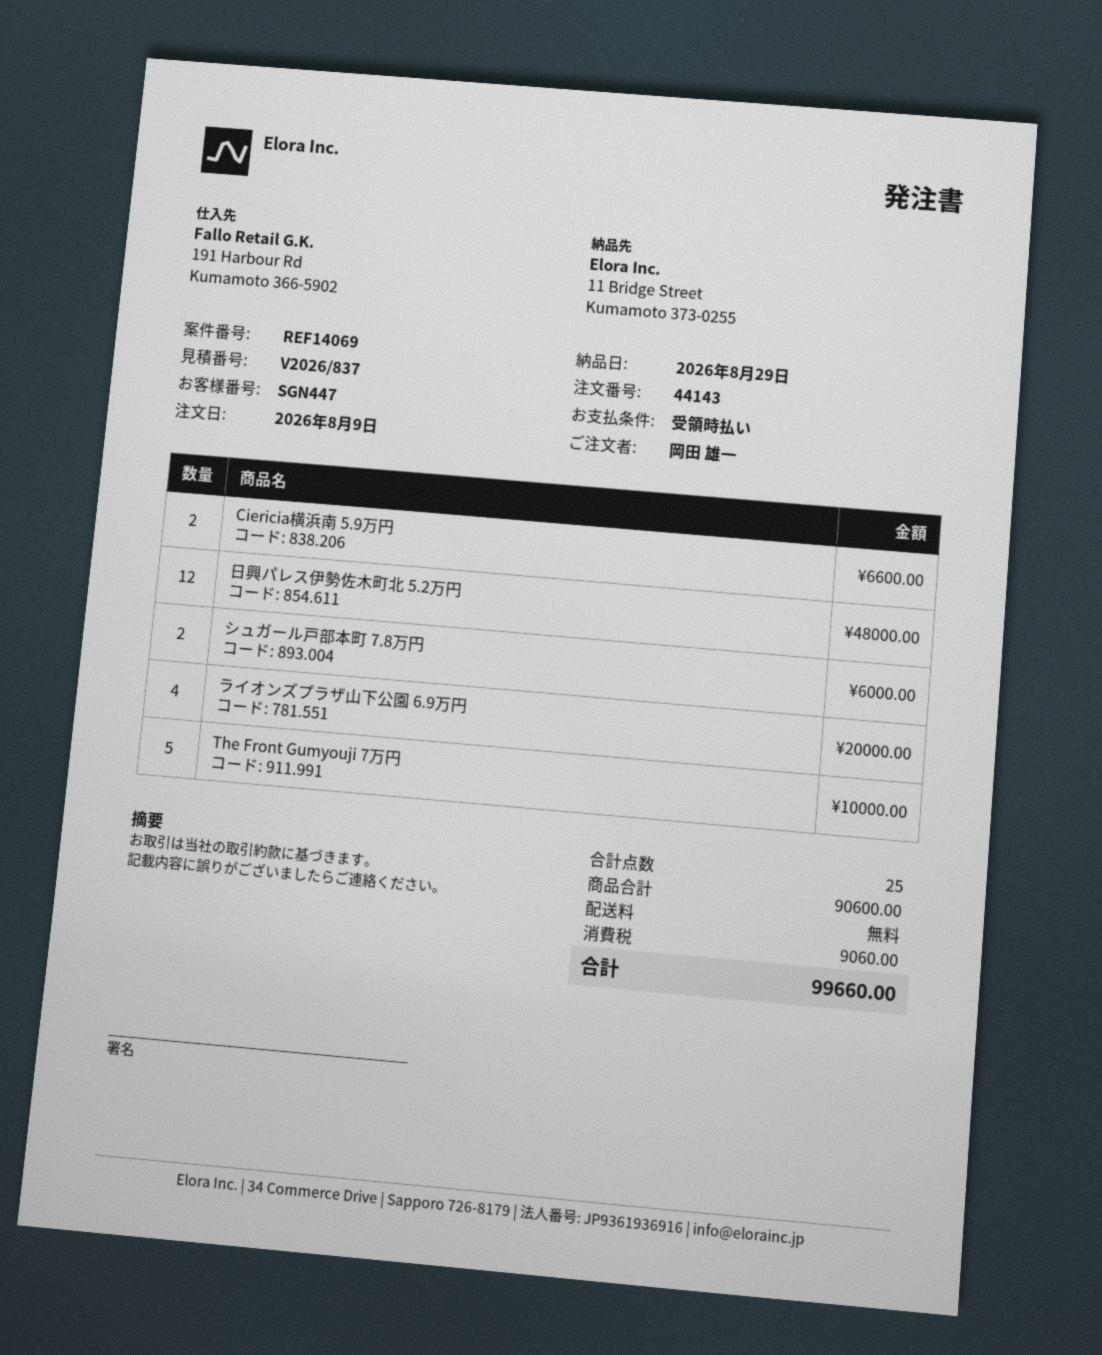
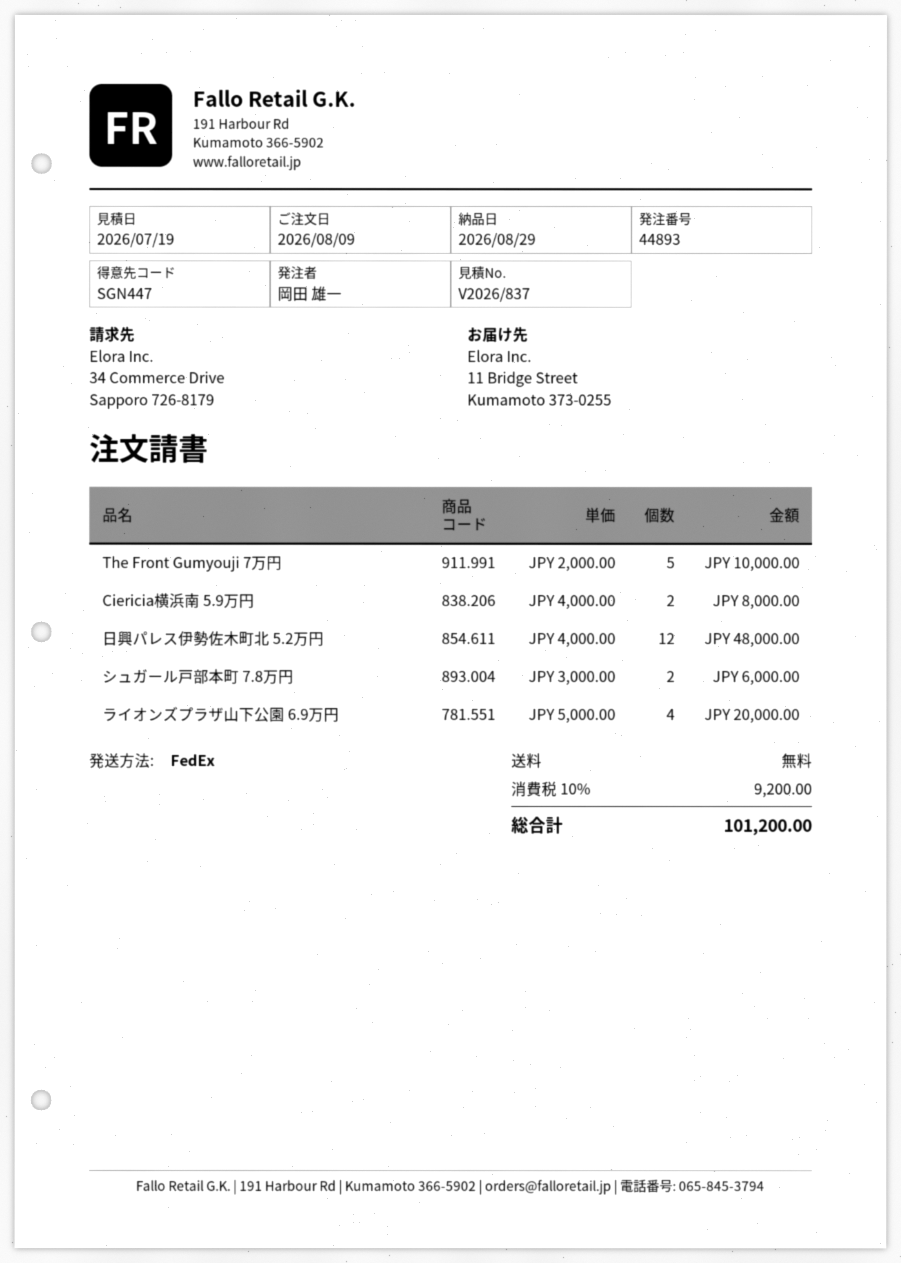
order number: 44143 -> 44893
Ciericia横浜南 5.9万円: 2 for 6600.00 -> 2 for 8000.00
tax: 9060.00 -> 9200.00
total: 99660.00 -> 101200.00

